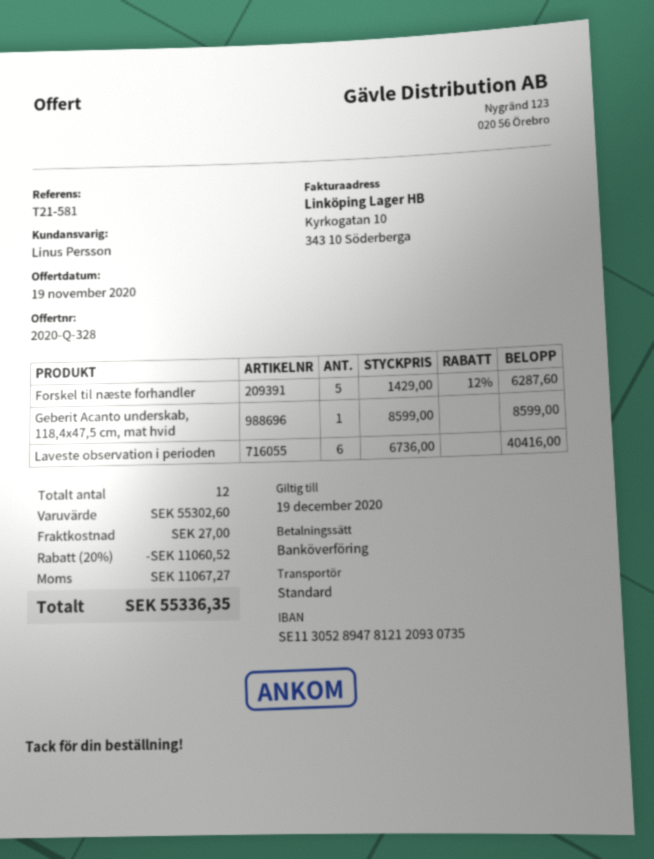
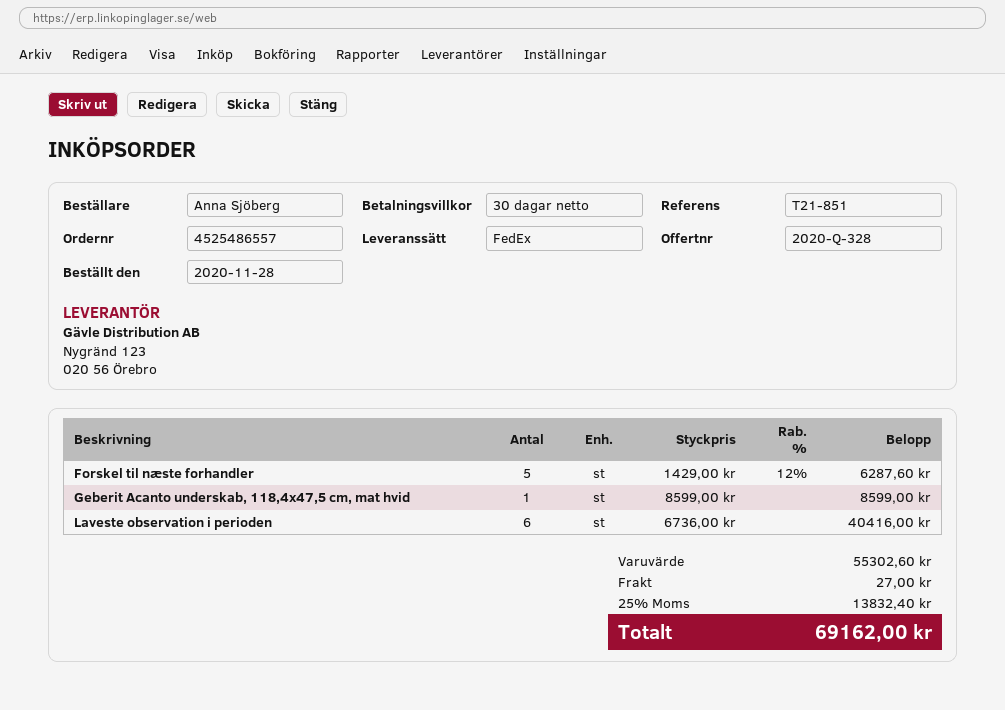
reference: T21-581 -> T21-851
shipping method: standard -> FedEx
discount: 20% = 11060.52 -> none
tax: 11067.27 -> 13832.40
total: 55336.35 -> 69162.00

